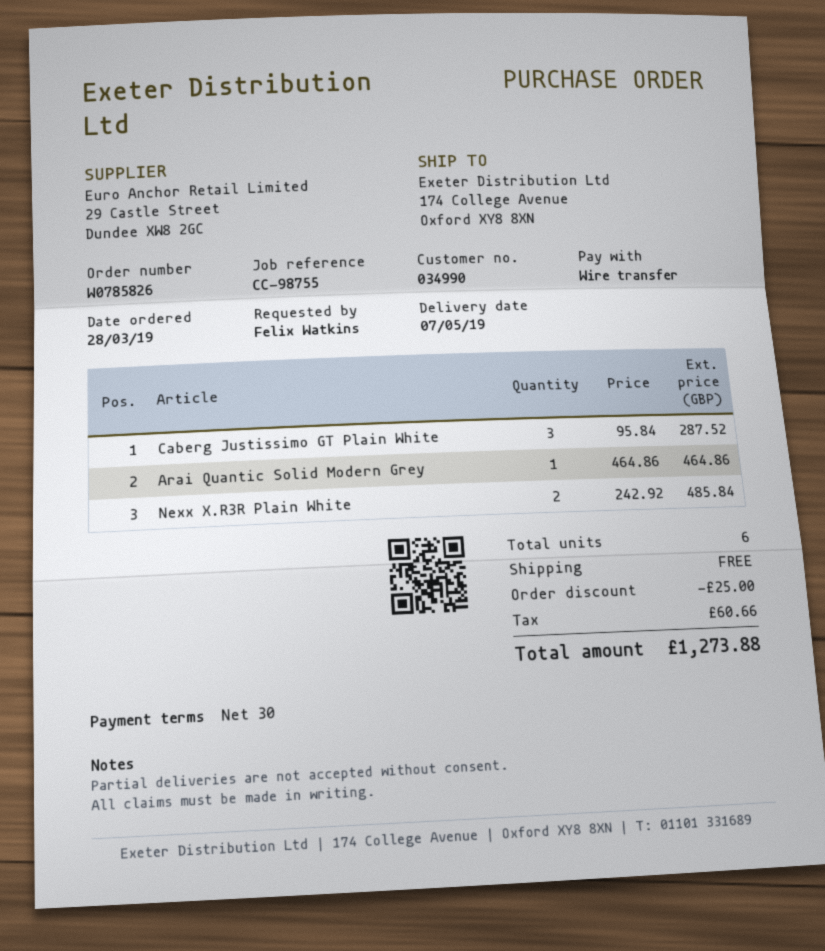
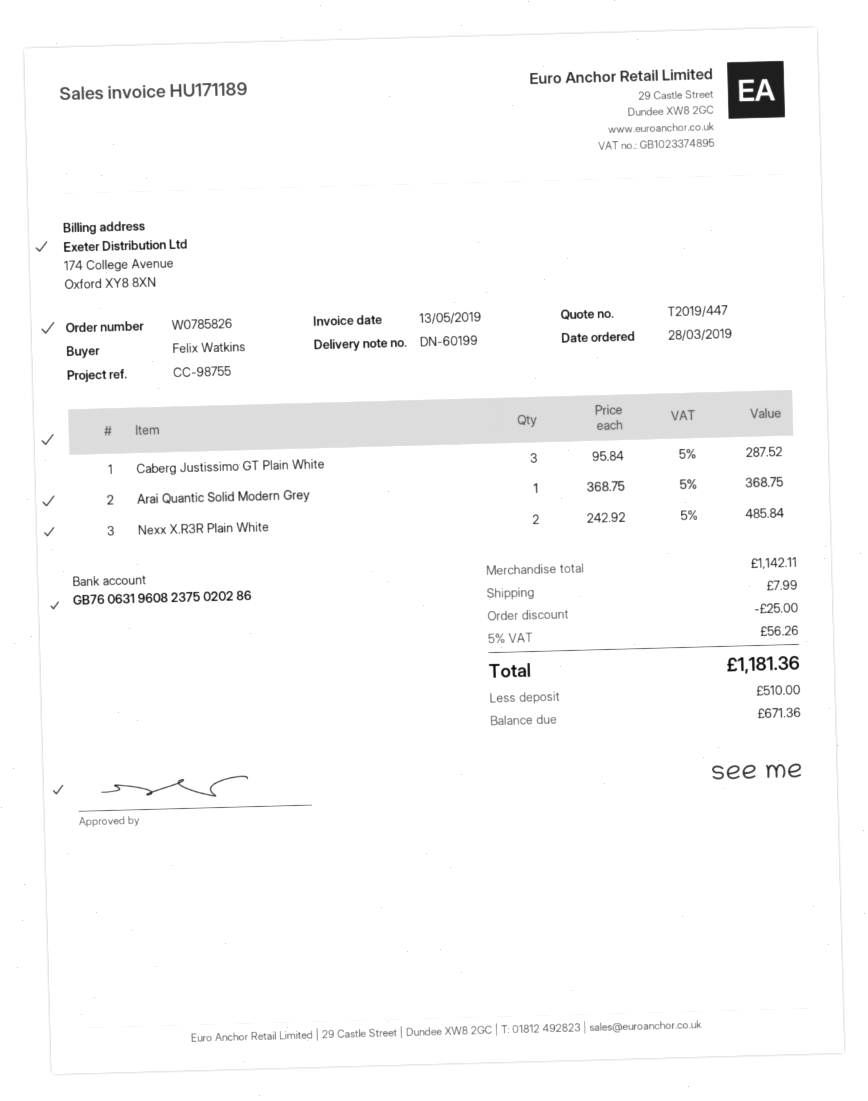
Arai Quantic Solid Modern Grey: 1 x 464.86 = 464.86 -> 1 x 368.75 = 368.75
shipping: 0.00 -> 7.99
tax: 60.66 -> 56.26
total: 1273.88 -> 1181.36

